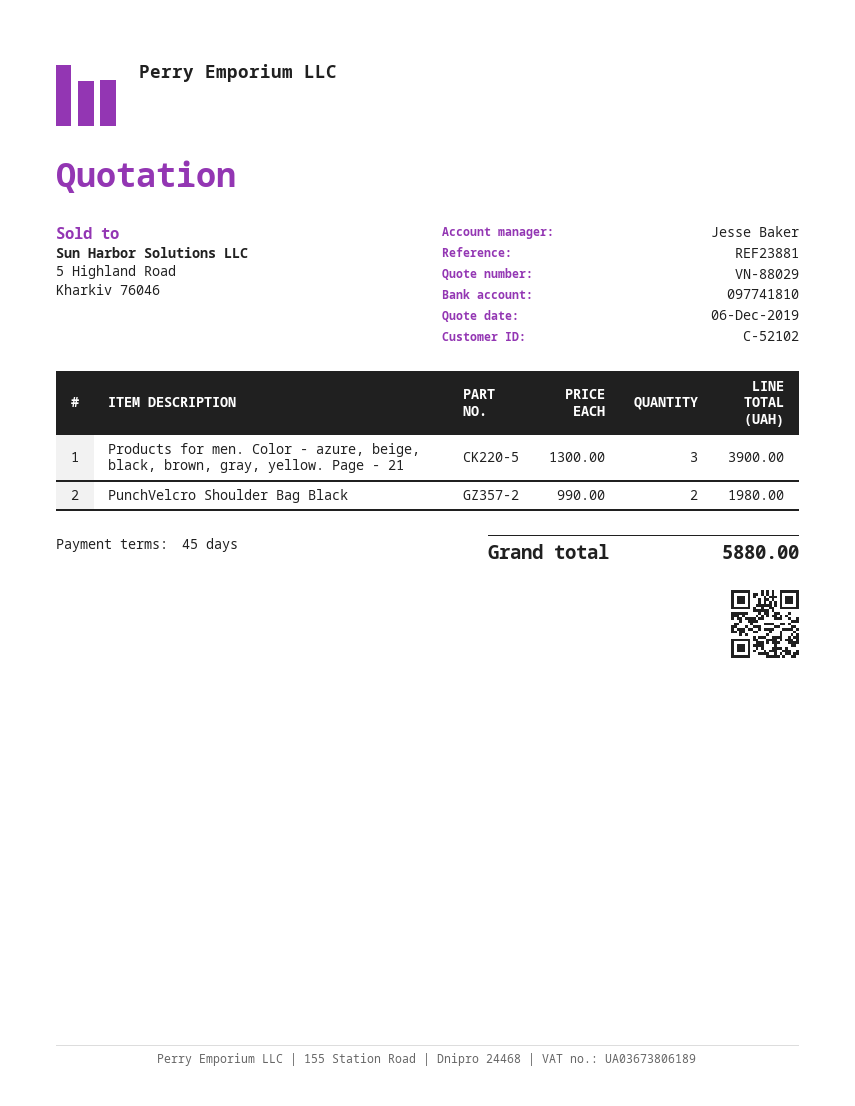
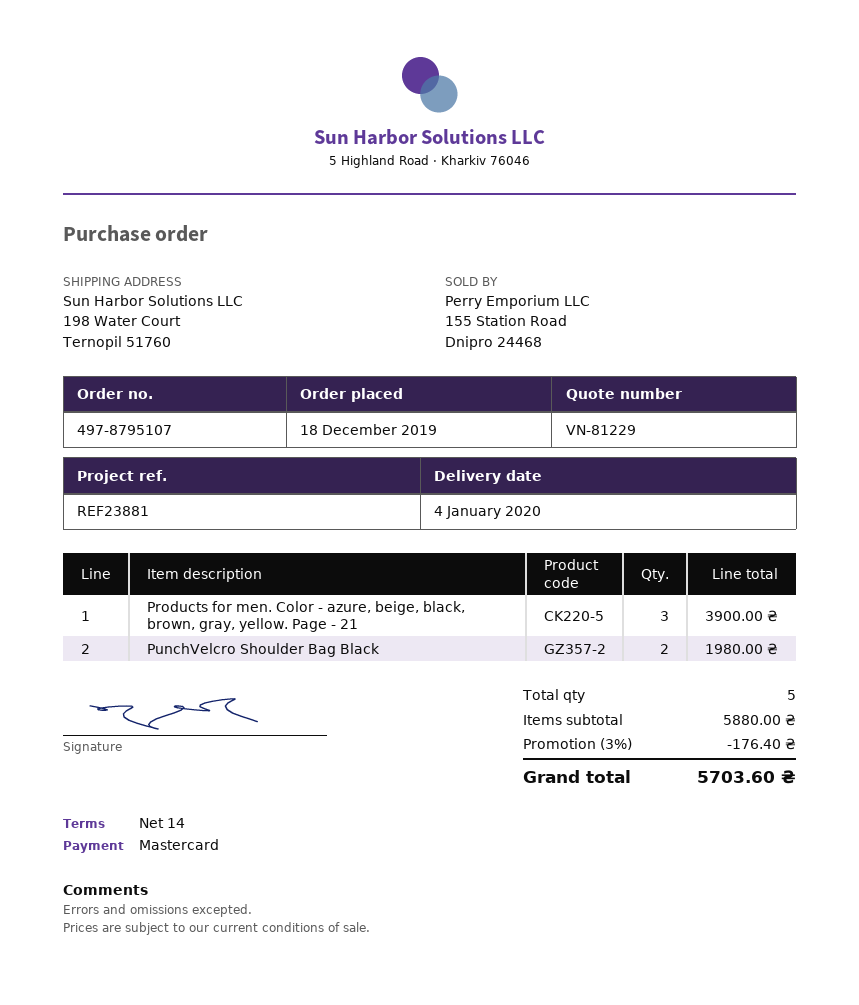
quote number: VN-88029 -> VN-81229
payment terms: 45 days -> 14 days
discount: none -> 3% = 176.40
total: 5880.00 -> 5703.60

